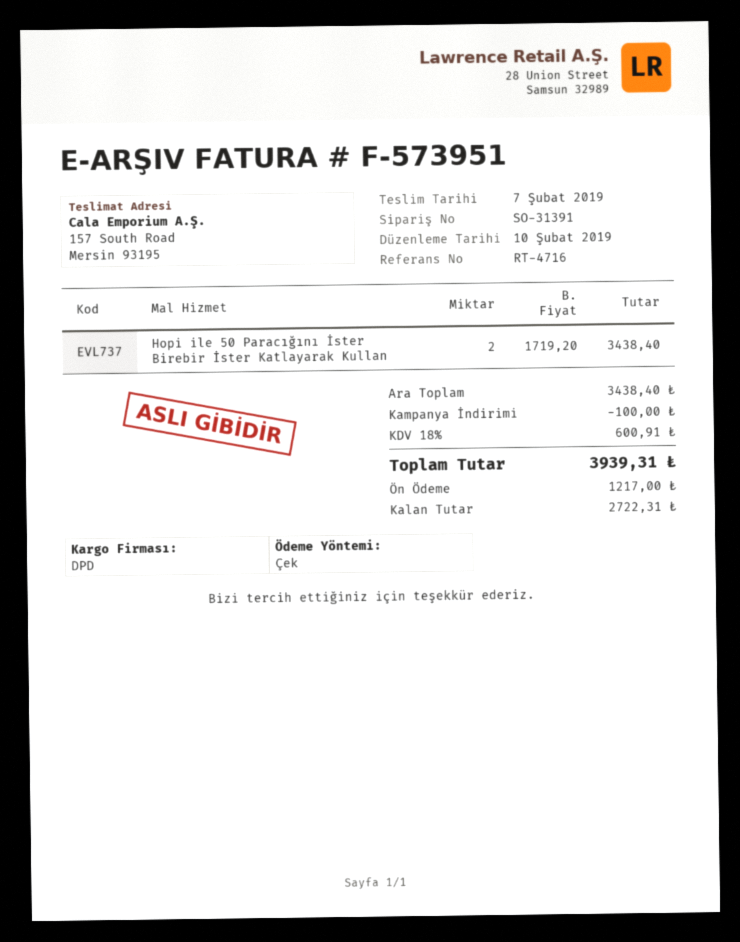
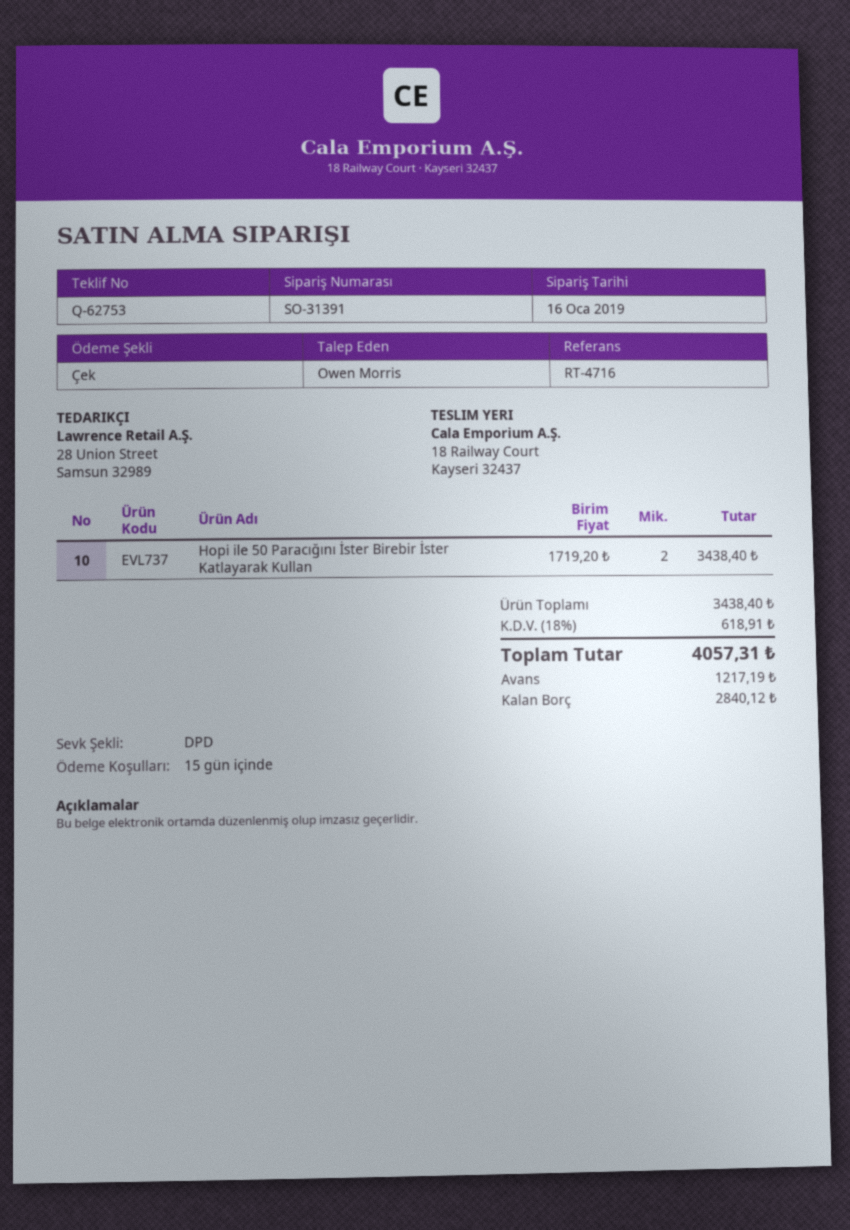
ship to: 157 South Road, Mersin 93195 -> 18 Railway Court, Kayseri 32437
discount: 100.00 -> none
tax: 18% = 600.91 -> 18% = 618.91
total: 3939.31 -> 4057.31
deposit: 1217.00 -> 1217.19
balance: 2722.31 -> 2840.12

